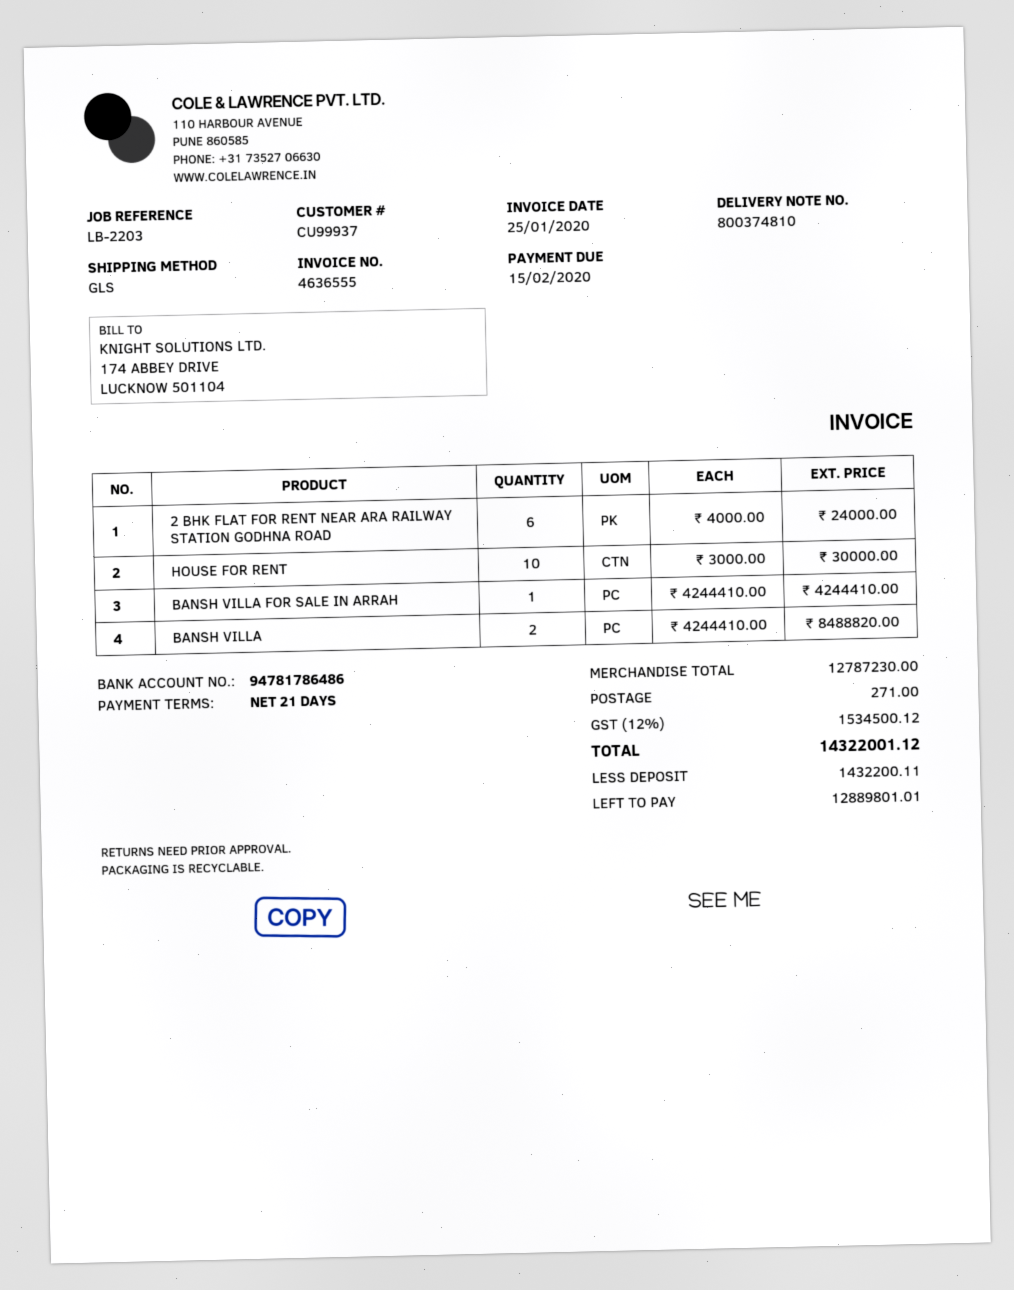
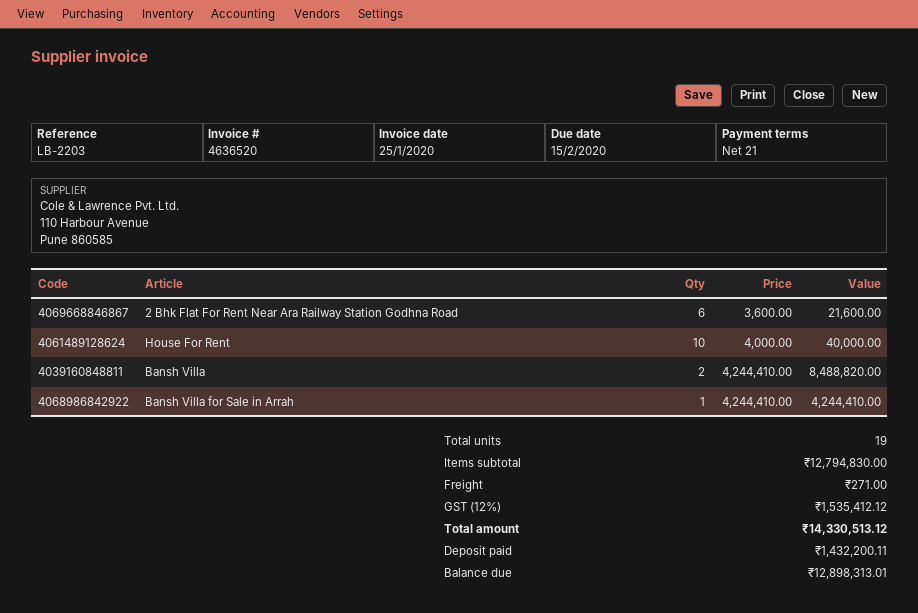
invoice number: 4636555 -> 4636520
2 BHK FLAT FOR RENT NEAR ARA RAILWAY STATION GODHNA ROAD: 6 x 4000.00 = 24000.00 -> 6 x 3600.00 = 21600.00
HOUSE FOR RENT: 10 x 3000.00 = 30000.00 -> 10 x 4000.00 = 40000.00
subtotal: 12787230.00 -> 12794830.00
tax: 12% = 1534500.12 -> 12% = 1535412.12
total: 14322001.12 -> 14330513.12
balance: 12889801.01 -> 12898313.01

